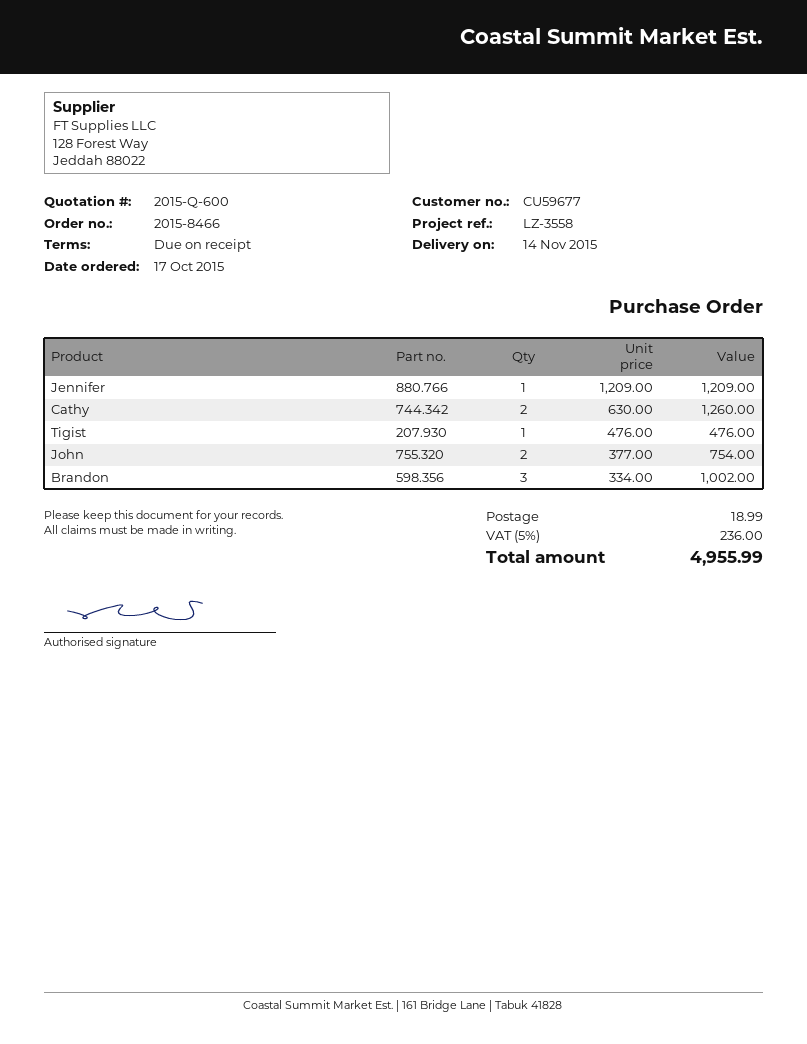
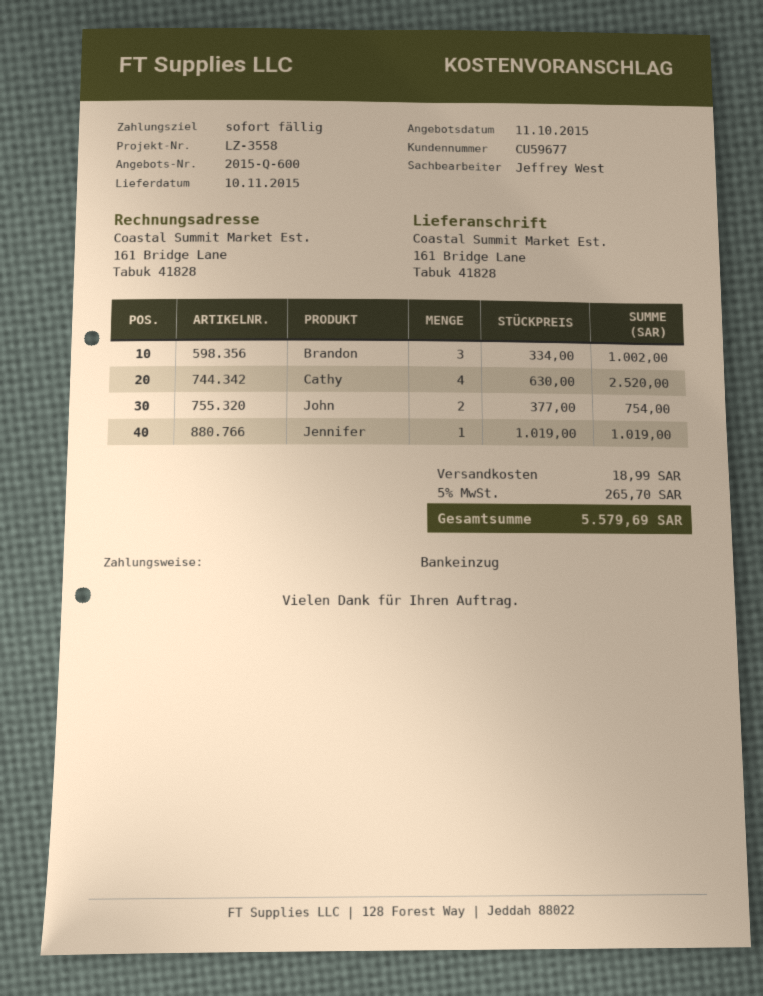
delivery date: 2015-11-14 -> 2015-11-10
Jennifer: 1 x 1209.00 = 1209.00 -> 1 x 1019.00 = 1019.00
Cathy: 2 x 630.00 = 1260.00 -> 4 x 630.00 = 2520.00
Tigist: 1 x 476.00 = 476.00 -> none
tax: 5% = 236.00 -> 5% = 265.70
total: 4955.99 -> 5579.69

